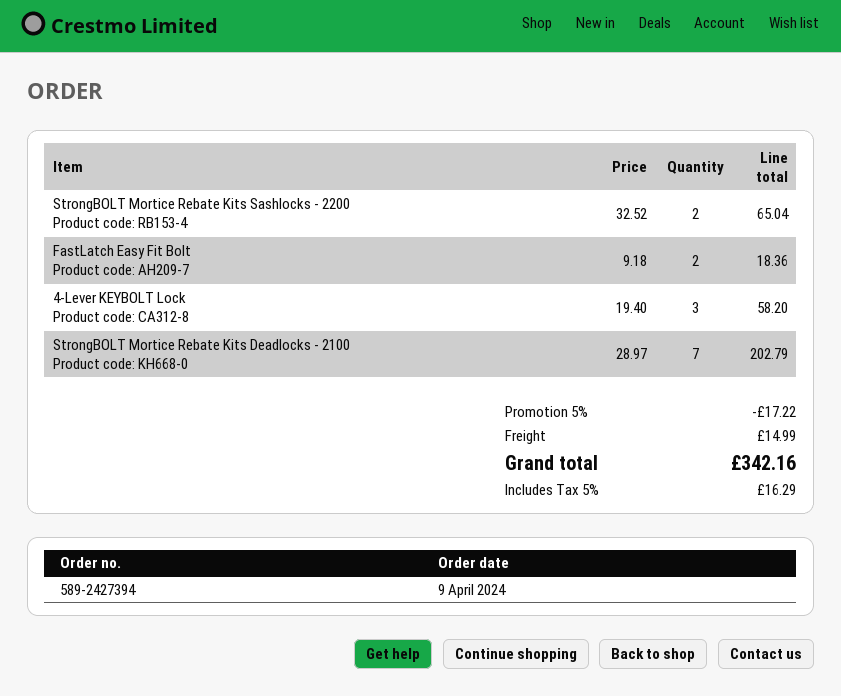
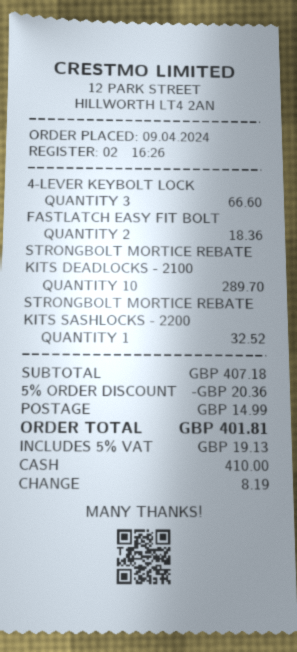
StrongBOLT Mortice Rebate Kits Sashlocks - 2200: 2 for 65.04 -> 1 for 32.52
4-Lever KEYBOLT Lock: 3 for 58.20 -> 3 for 66.60
StrongBOLT Mortice Rebate Kits Deadlocks - 2100: 7 for 202.79 -> 10 for 289.70
discount: 5% = 17.22 -> 5% = 20.36
tax: 5% = 16.29 -> 5% = 19.13
total: 342.16 -> 401.81

